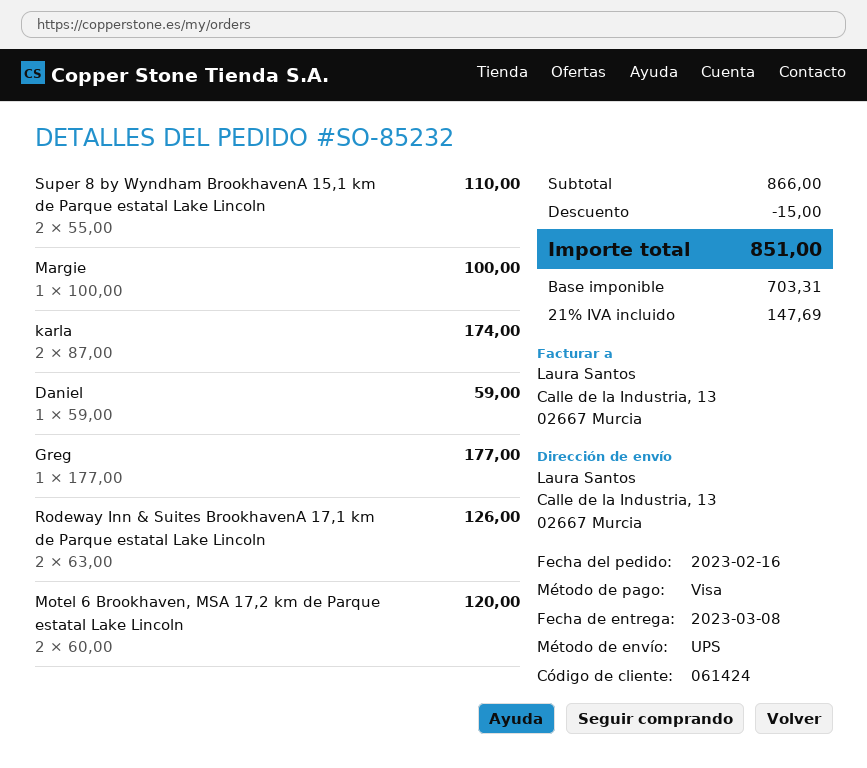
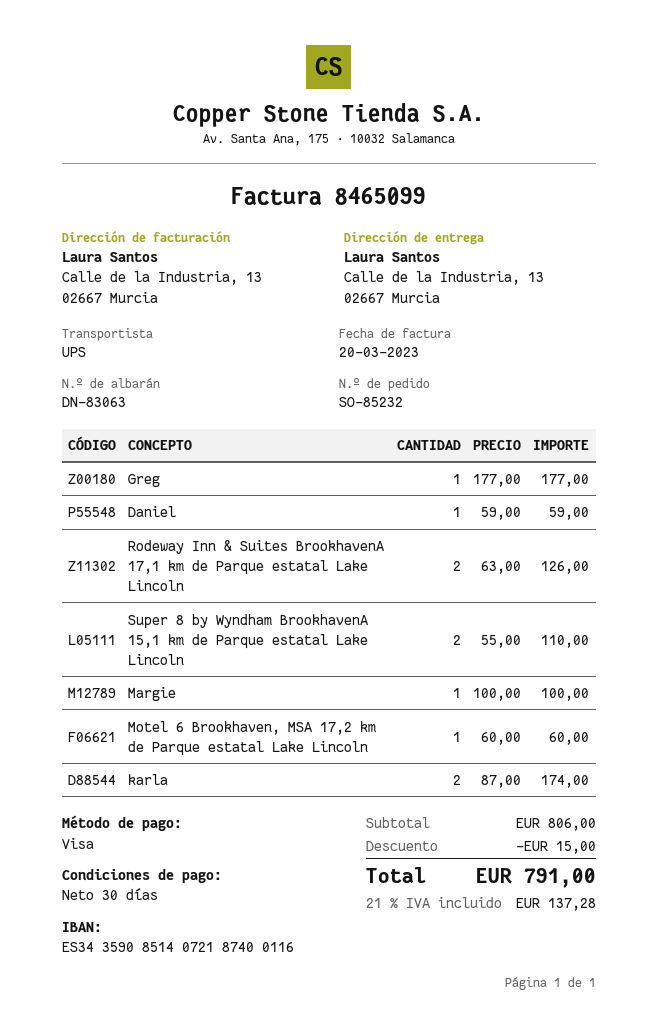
Motel 6 Brookhaven, MSA 17,2 km de Parque estatal Lake Lincoln: 2 x 60.00 = 120.00 -> 1 x 60.00 = 60.00
subtotal: 866.00 -> 806.00
tax: 21% = 147.69 -> 21% = 137.28
total: 851.00 -> 791.00

